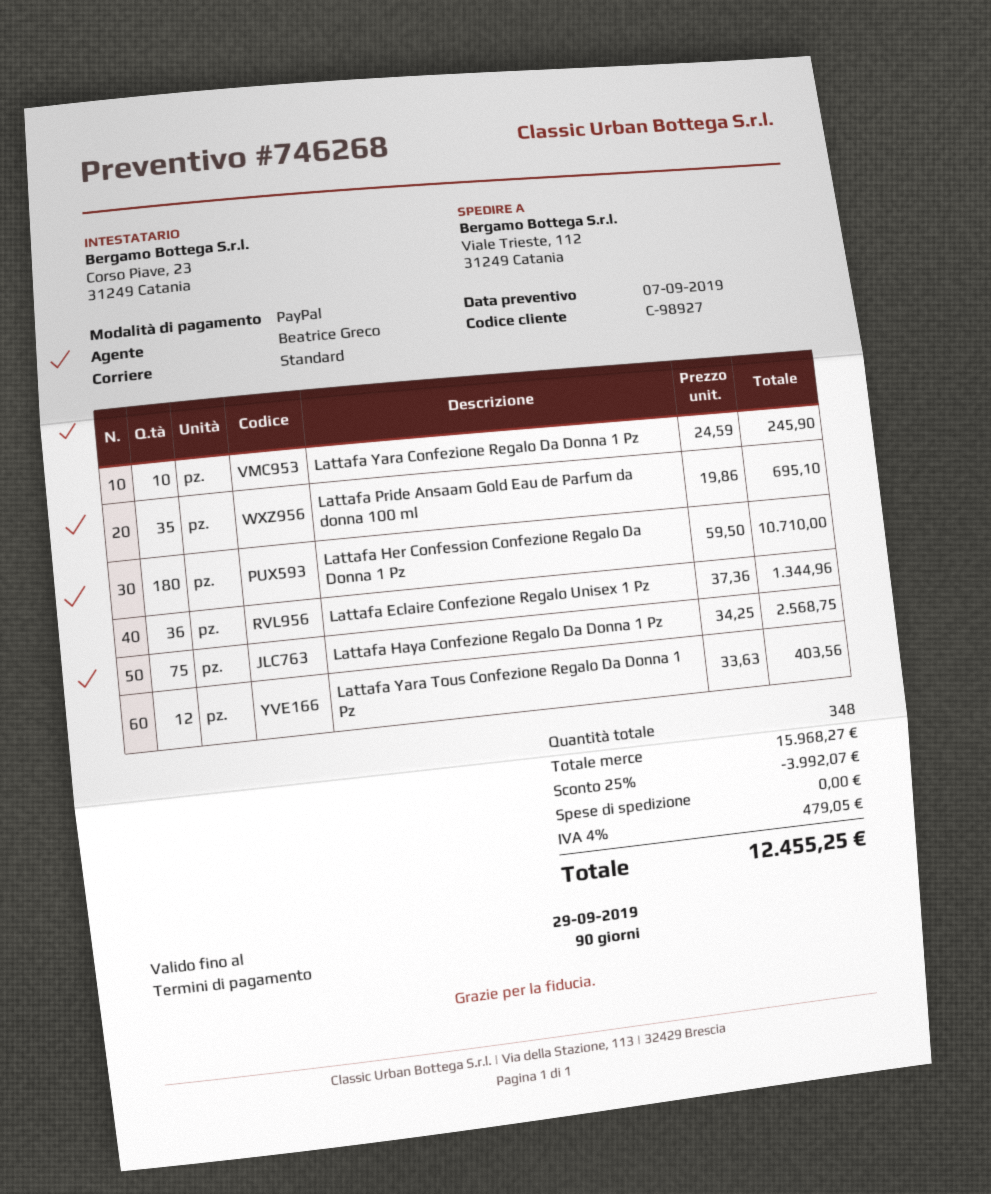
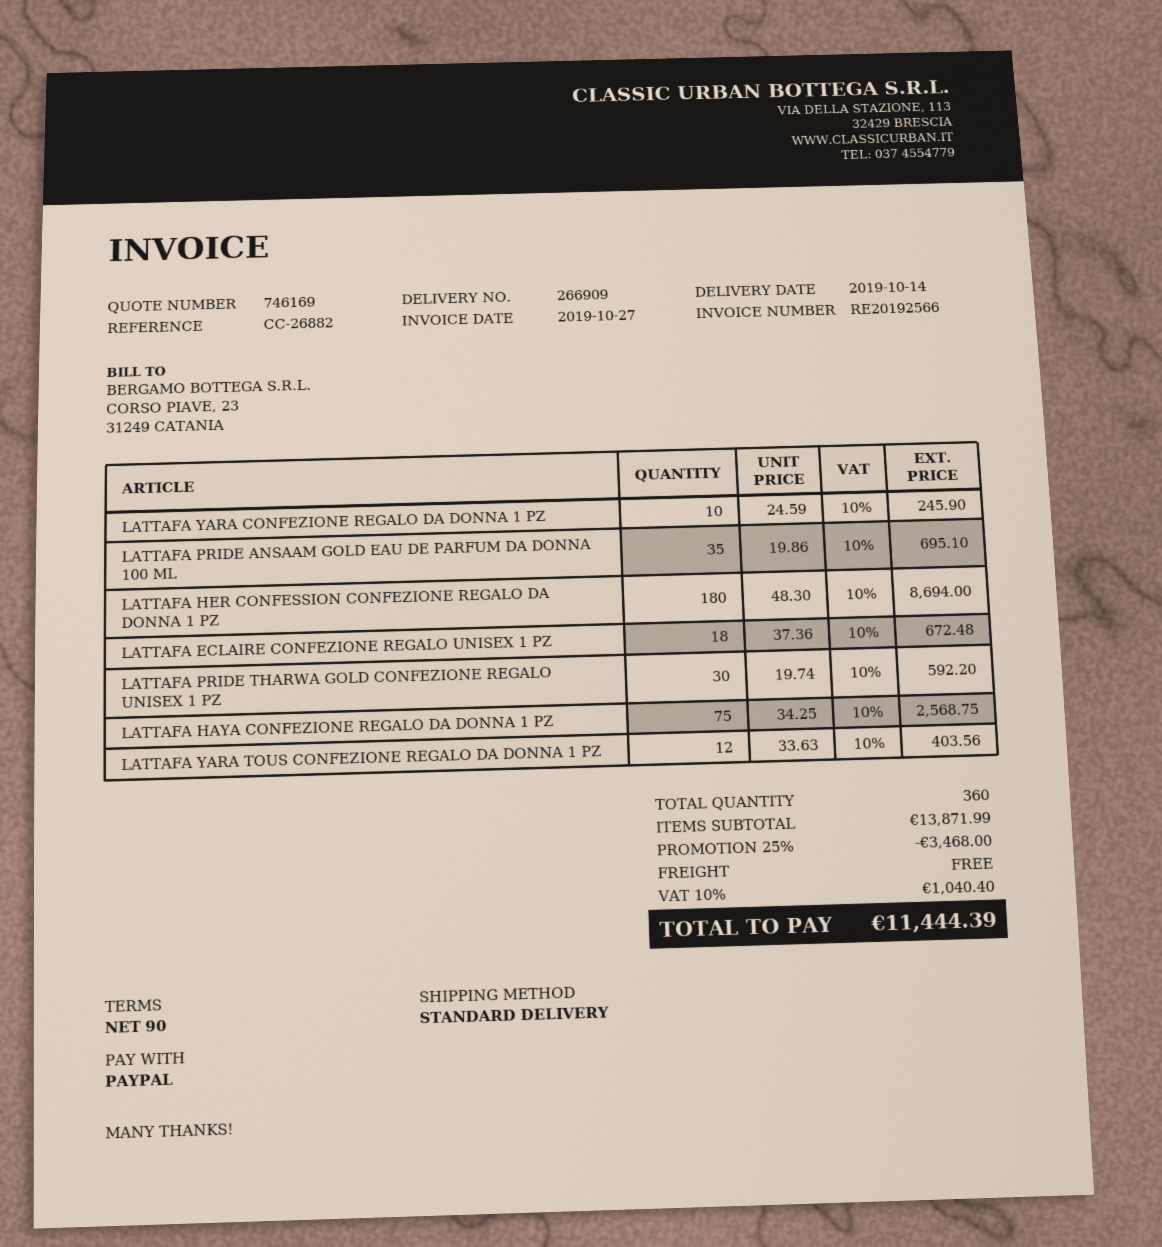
quote number: 746268 -> 746169
Lattafa Her Confession Confezione Regalo Da Donna 1 Pz: 180 x 59.50 = 10710.00 -> 180 x 48.30 = 8694.00
Lattafa Eclaire Confezione Regalo Unisex 1 Pz: 36 x 37.36 = 1344.96 -> 18 x 37.36 = 672.48
LATTAFA PRIDE THARWA GOLD CONFEZIONE REGALO UNISEX 1 PZ: none -> 30 x 19.74 = 592.20
total quantity: 348 -> 360
subtotal: 15968.27 -> 13871.99
discount: 25% = 3992.07 -> 25% = 3468.00
tax: 4% = 479.05 -> 10% = 1040.40
total: 12455.25 -> 11444.39

